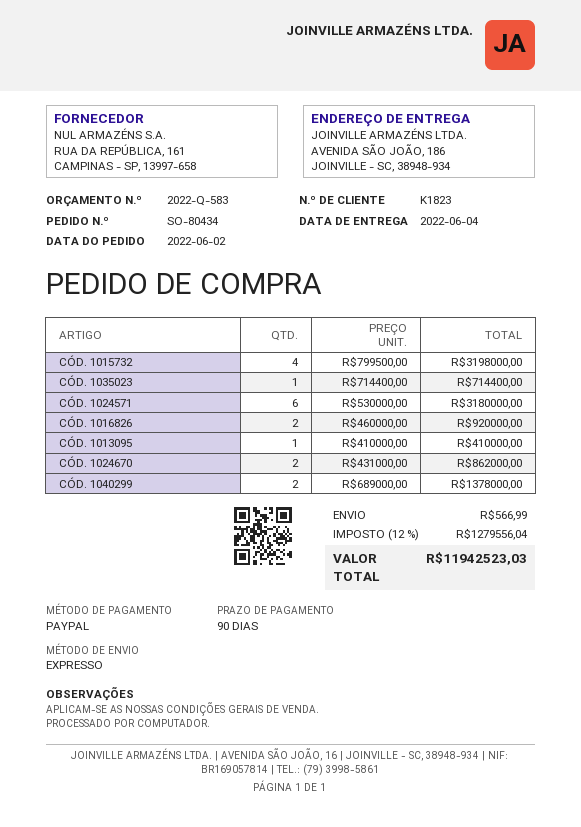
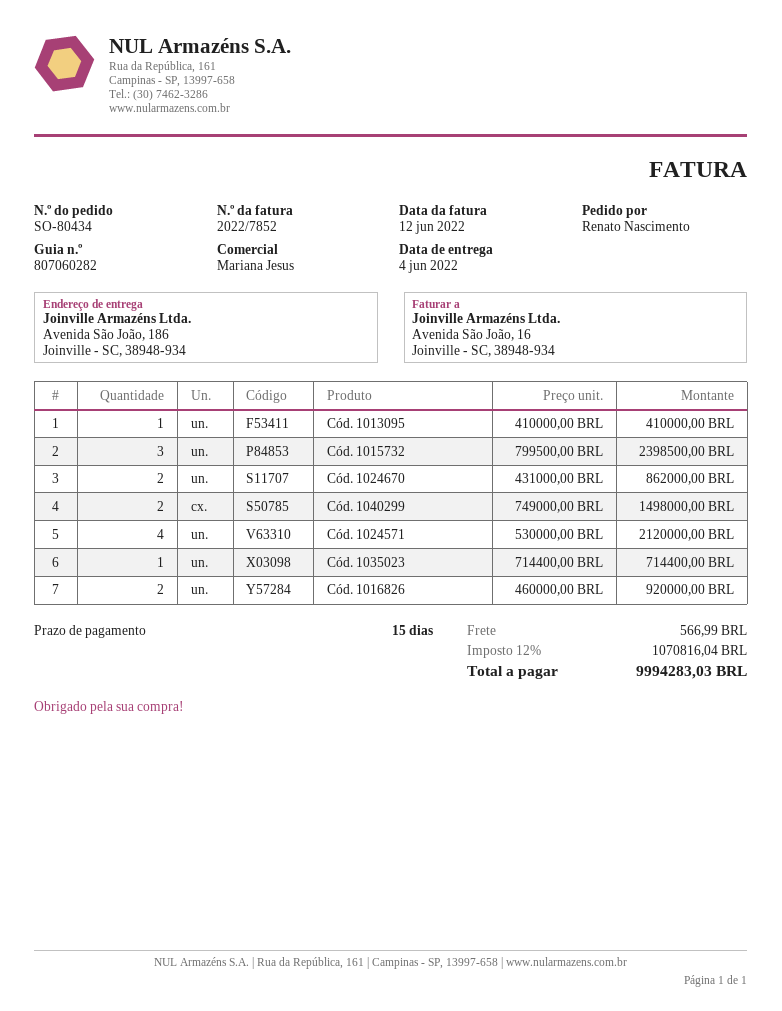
payment terms: 90 days -> 15 days
CÓD. 1015732: 4 x 799500.00 = 3198000.00 -> 3 x 799500.00 = 2398500.00
CÓD. 1024571: 6 x 530000.00 = 3180000.00 -> 4 x 530000.00 = 2120000.00
CÓD. 1040299: 2 x 689000.00 = 1378000.00 -> 2 x 749000.00 = 1498000.00
tax: 12% = 1279556.04 -> 12% = 1070816.04
total: 11942523.03 -> 9994283.03

